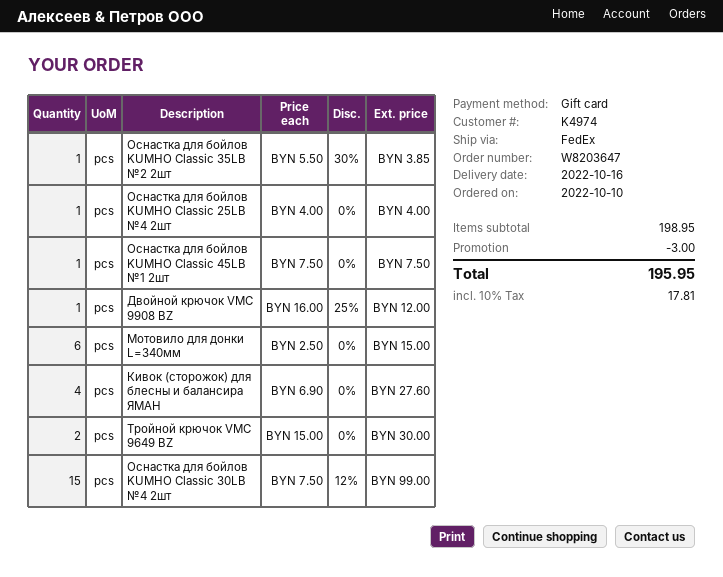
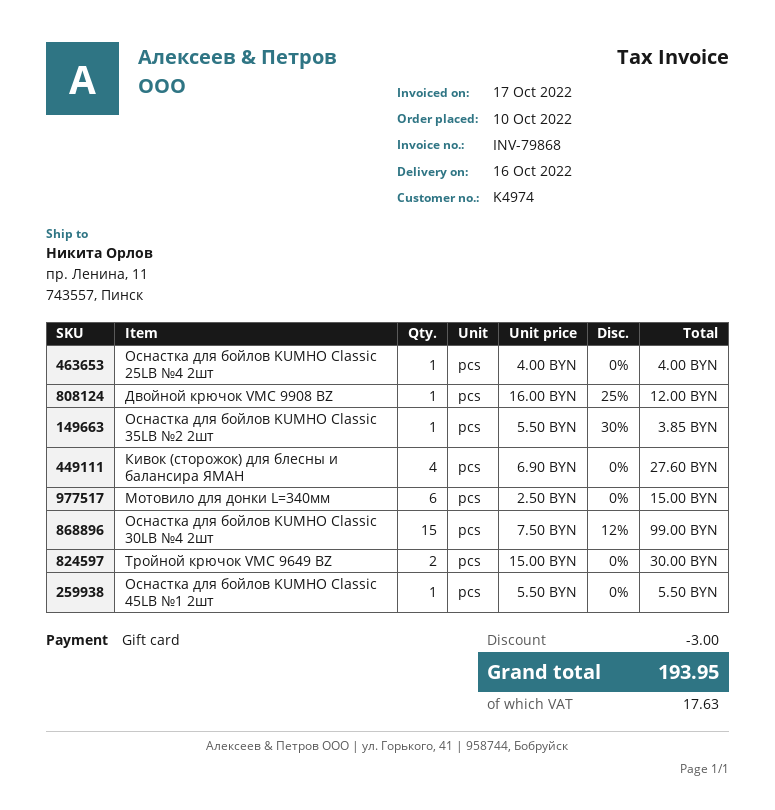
Оснастка для бойлов KUMHO Classic 45LB №1 2шт: 1 x 7.50 = 7.50 -> 1 x 5.50 = 5.50
tax: 17.81 -> 17.63
total: 195.95 -> 193.95

